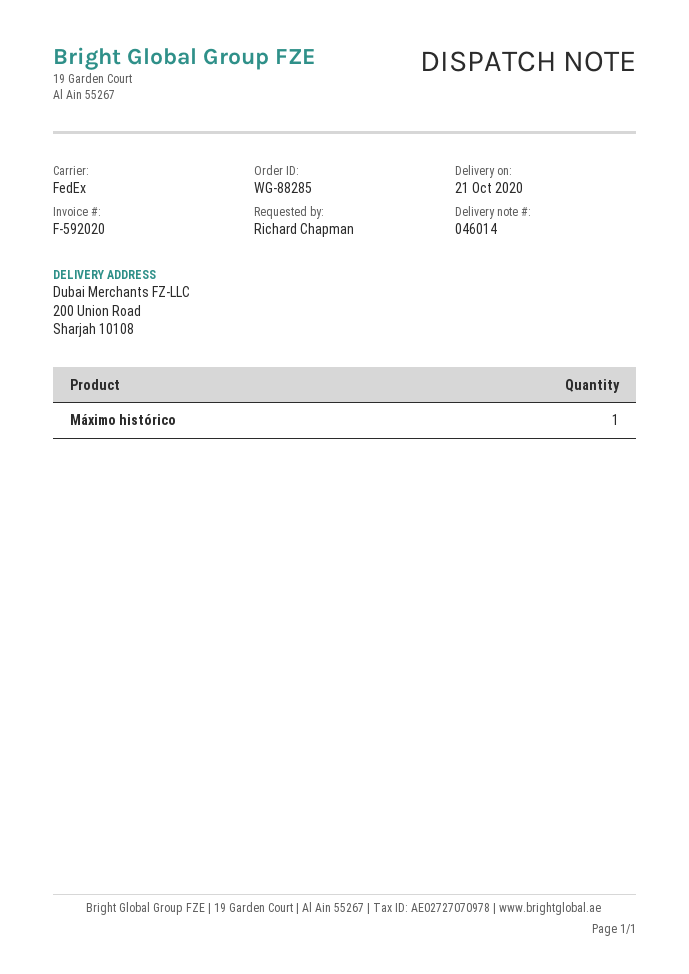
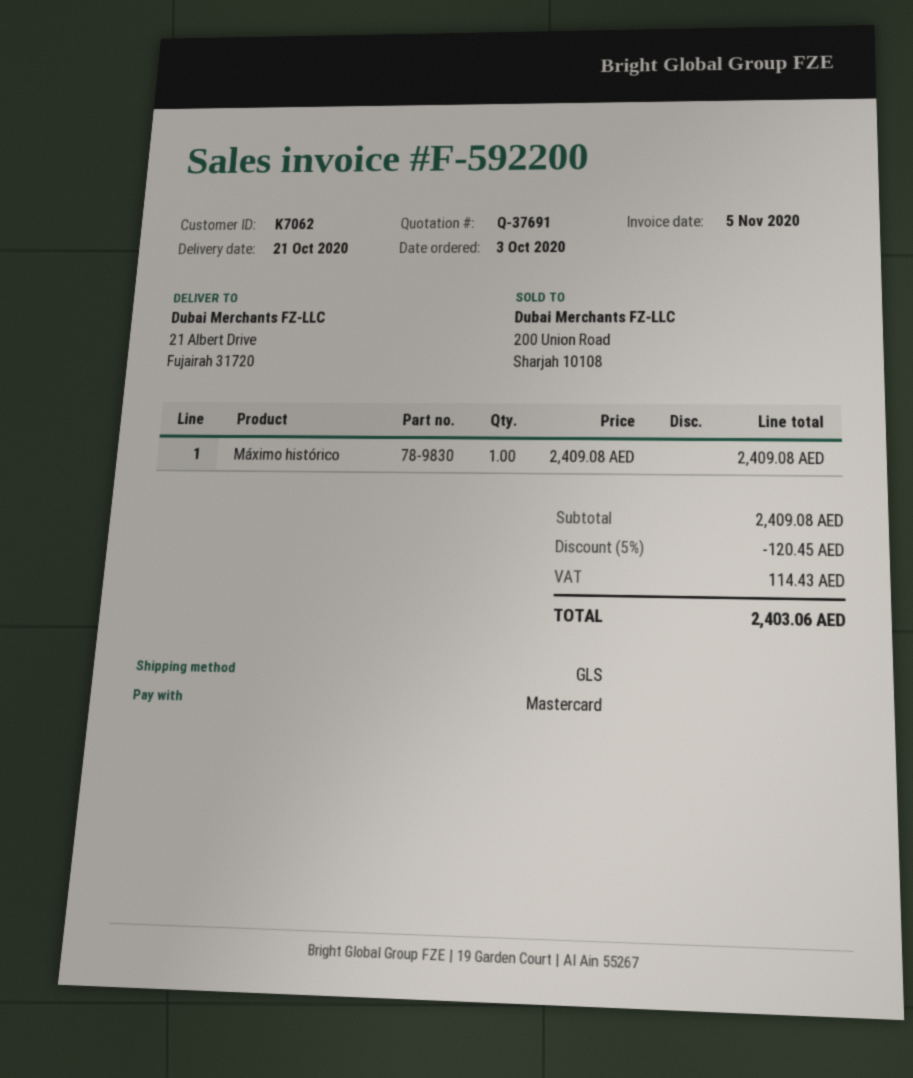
invoice number: F-592020 -> F-592200
shipping method: FedEx -> GLS
ship to: 200 Union Road, Sharjah 10108 -> 21 Albert Drive, Fujairah 31720

